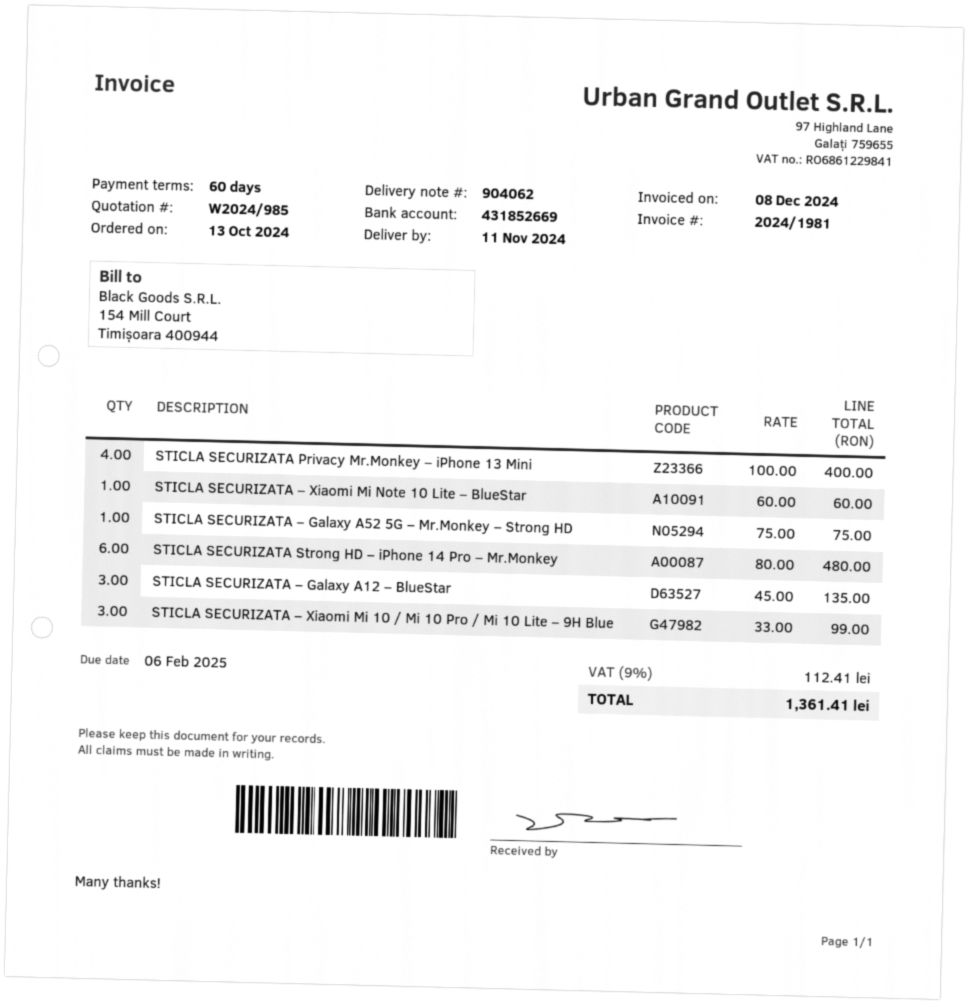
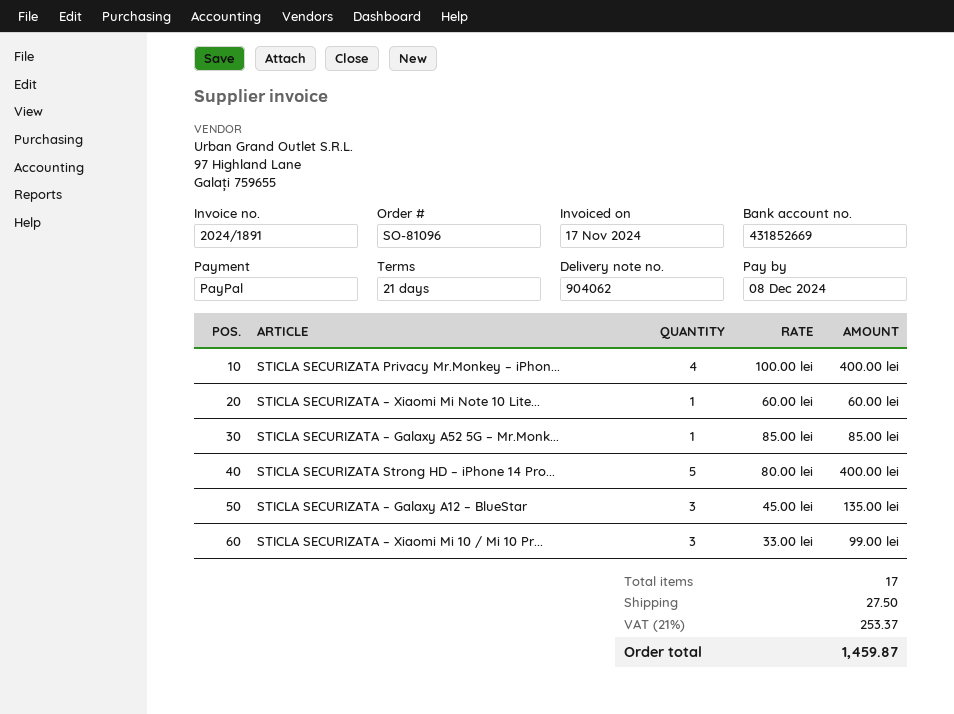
invoice number: 2024/1981 -> 2024/1891
invoice date: 2024-12-08 -> 2024-11-17
payment terms: 60 days -> 21 days
due date: 2025-02-06 -> 2024-12-08
STICLA SECURIZATA – Galaxy A52 5G – Mr.Monkey – Strong HD: 1 x 75.00 = 75.00 -> 1 x 85.00 = 85.00
STICLA SECURIZATA Strong HD – iPhone 14 Pro – Mr.Monkey: 6 x 80.00 = 480.00 -> 5 x 80.00 = 400.00
shipping: none -> 27.50
tax: 9% = 112.41 -> 21% = 253.37
total: 1361.41 -> 1459.87

